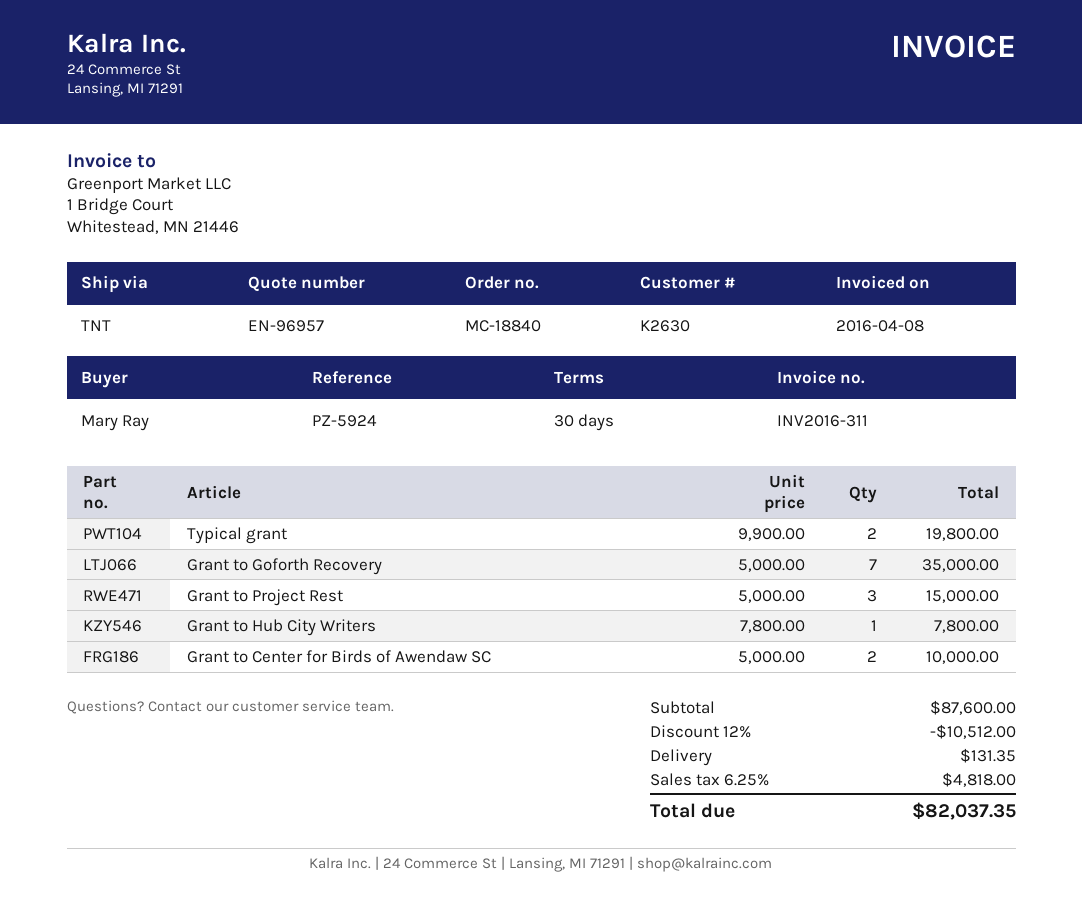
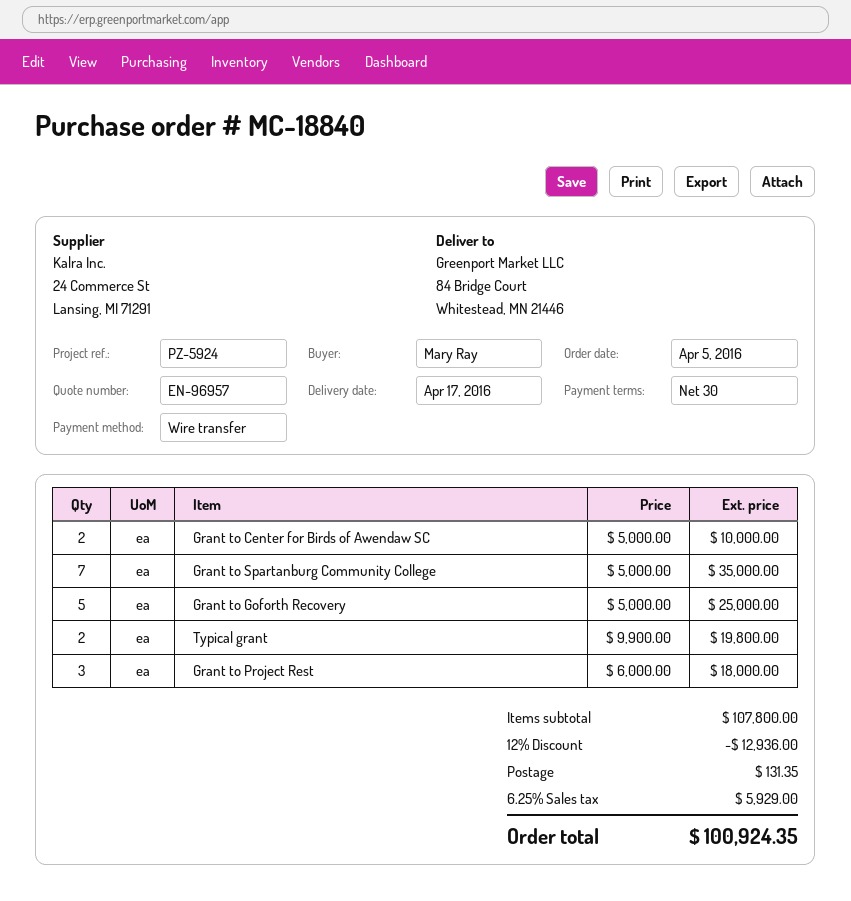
Grant to Goforth Recovery: 7 x 5000.00 = 35000.00 -> 5 x 5000.00 = 25000.00
Grant to Project Rest: 3 x 5000.00 = 15000.00 -> 3 x 6000.00 = 18000.00
Grant to Hub City Writers: 1 x 7800.00 = 7800.00 -> none
Grant to Spartanburg Community College: none -> 7 x 5000.00 = 35000.00
subtotal: 87600.00 -> 107800.00
discount: 12% = 10512.00 -> 12% = 12936.00
tax: 6.25% = 4818.00 -> 6.25% = 5929.00
total: 82037.35 -> 100924.35

